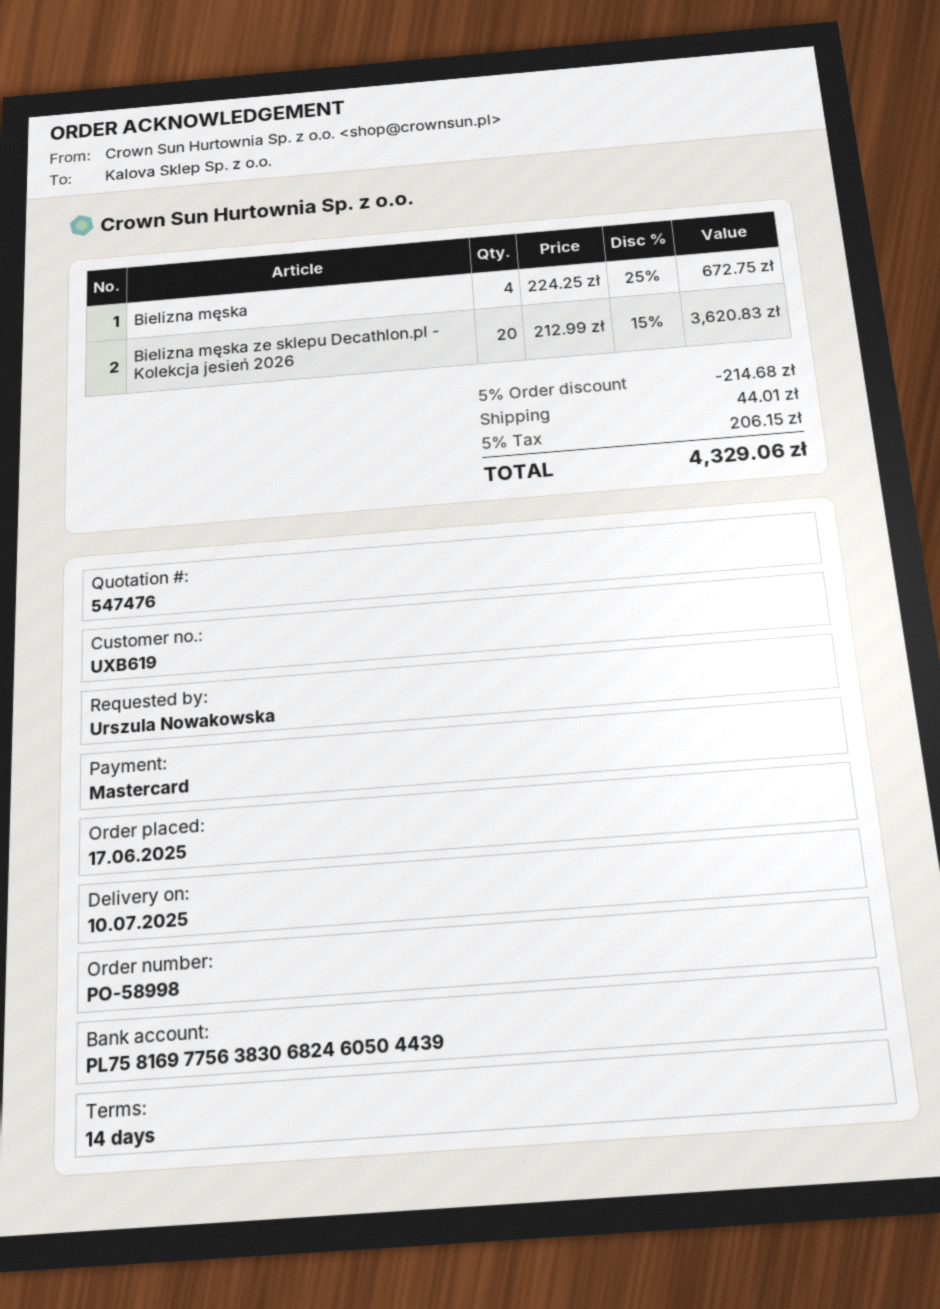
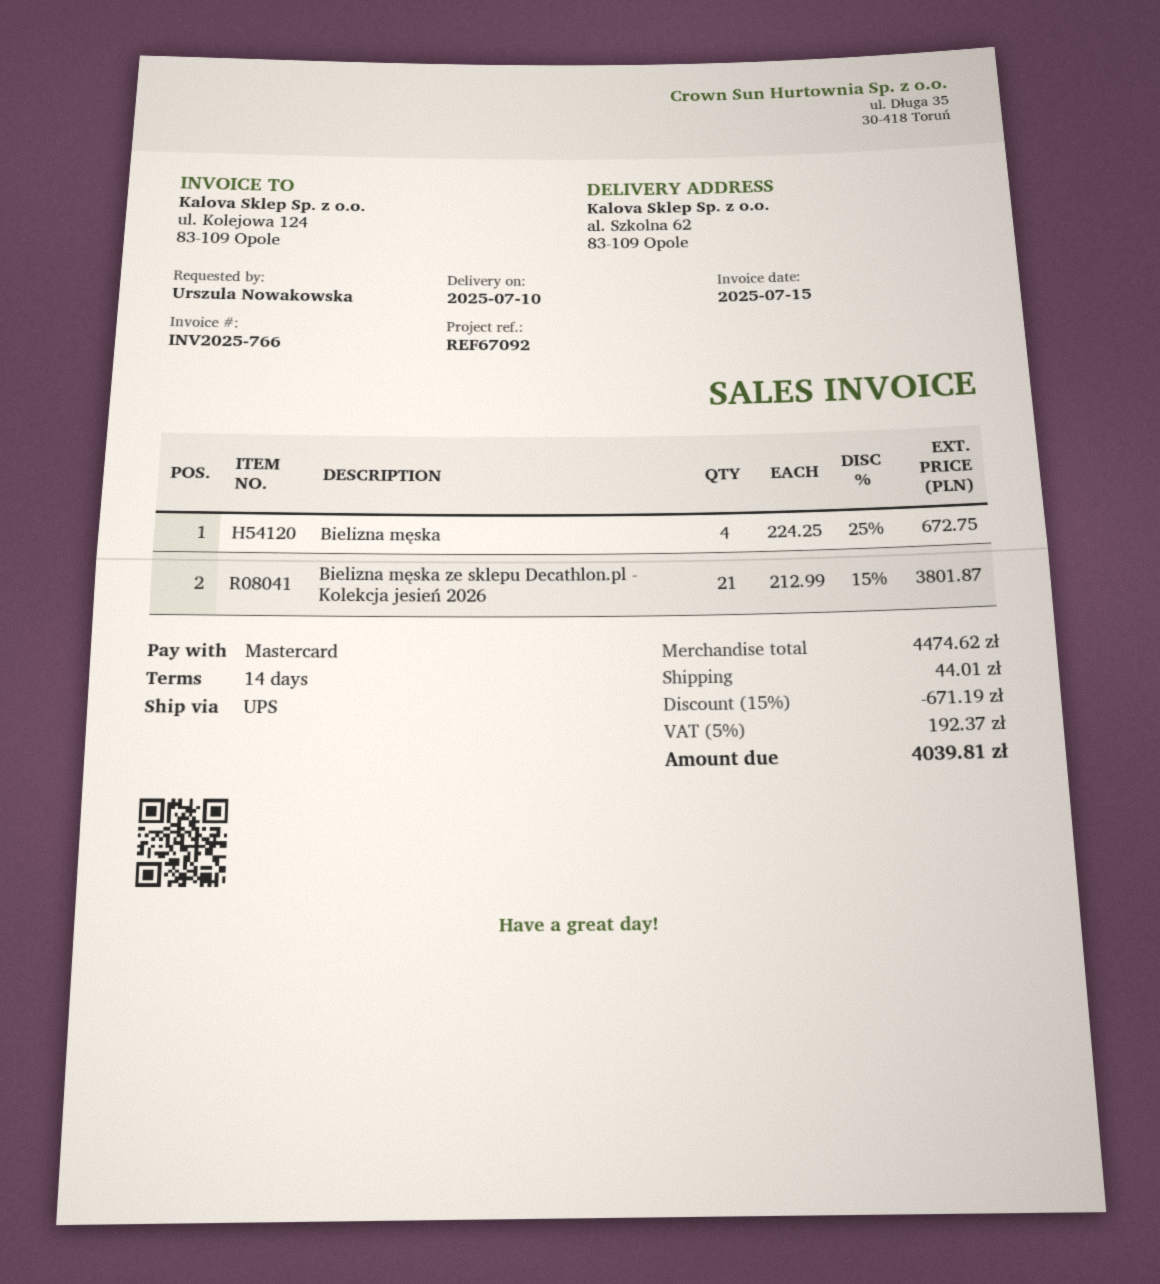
Bielizna męska ze sklepu Decathlon.pl - Kolekcja jesień 2026: 20 x 212.99 - 15% = 3620.83 -> 21 x 212.99 - 15% = 3801.87
discount: 5% = 214.68 -> 15% = 671.19
tax: 5% = 206.15 -> 5% = 192.37
total: 4329.06 -> 4039.81

